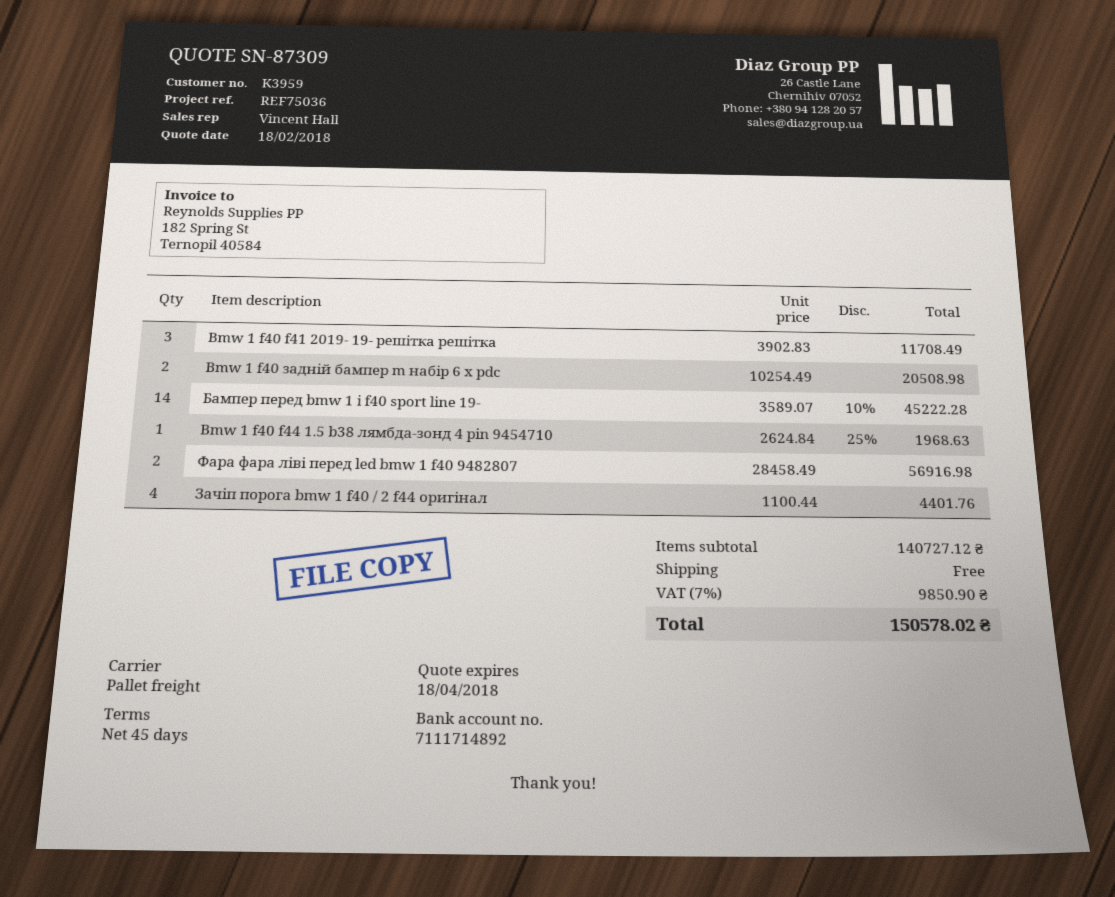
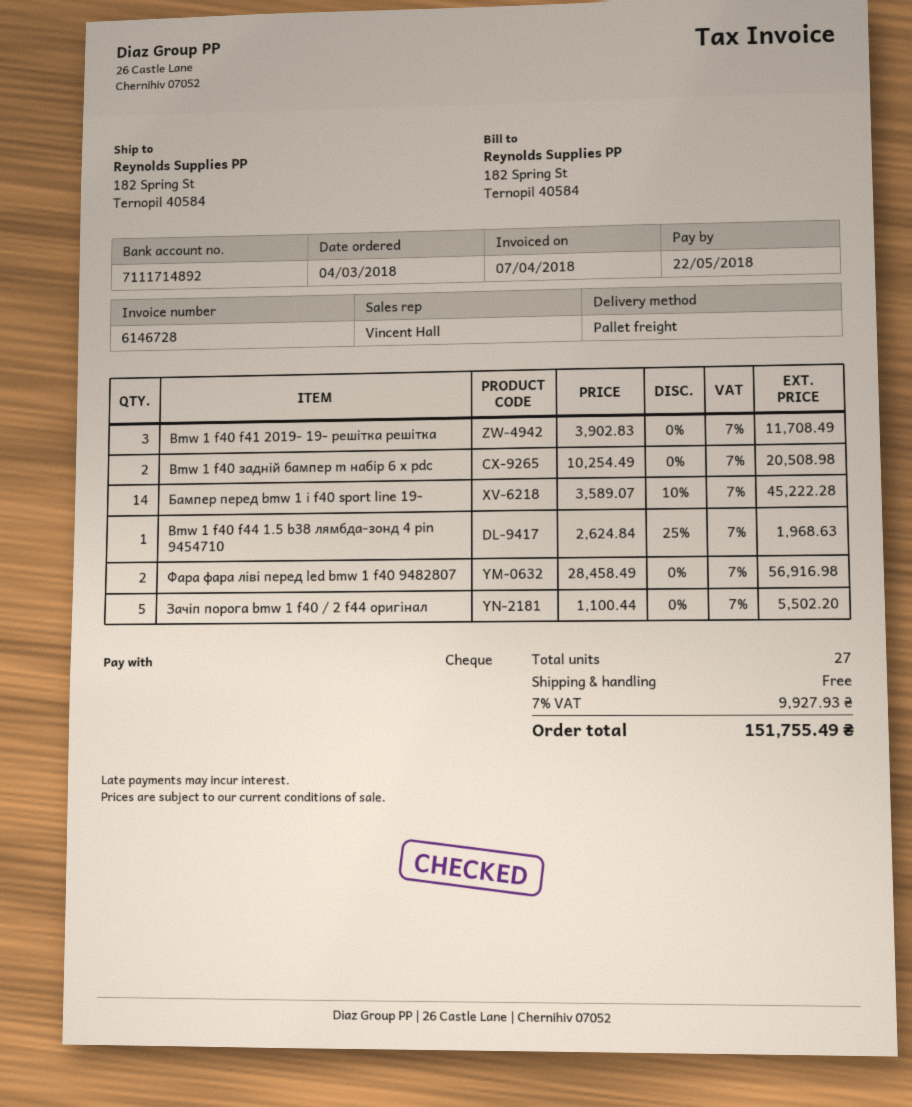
Зачіп порога bmw 1 f40 / 2 f44 оригінал: 4 x 1100.44 = 4401.76 -> 5 x 1100.44 = 5502.20
tax: 7% = 9850.90 -> 7% = 9927.93
total: 150578.02 -> 151755.49

